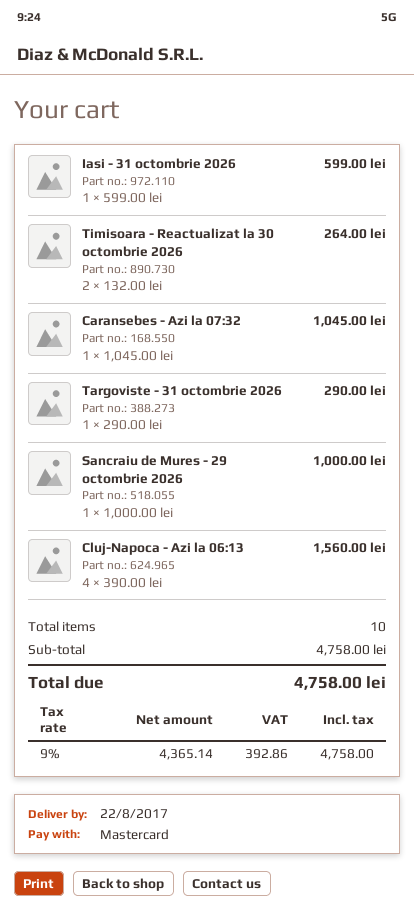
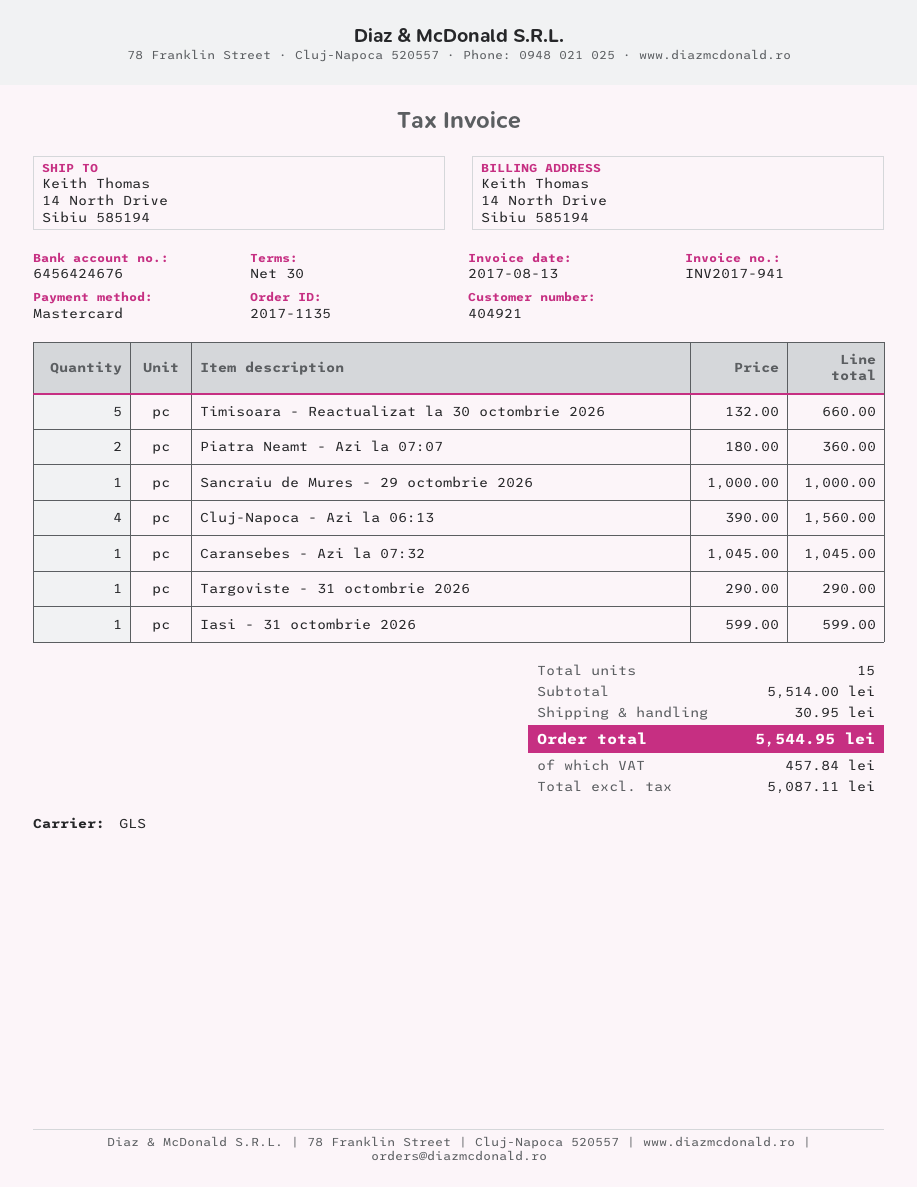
Timisoara - Reactualizat la 30 octombrie 2026: 2 x 132.00 = 264.00 -> 5 x 132.00 = 660.00
Piatra Neamt - Azi la 07:07: none -> 2 x 180.00 = 360.00
total quantity: 10 -> 15
subtotal: 4758.00 -> 5514.00
shipping: none -> 30.95
net: 4365.14 -> 5087.11
tax: 392.86 -> 457.84
total: 4758.00 -> 5544.95

